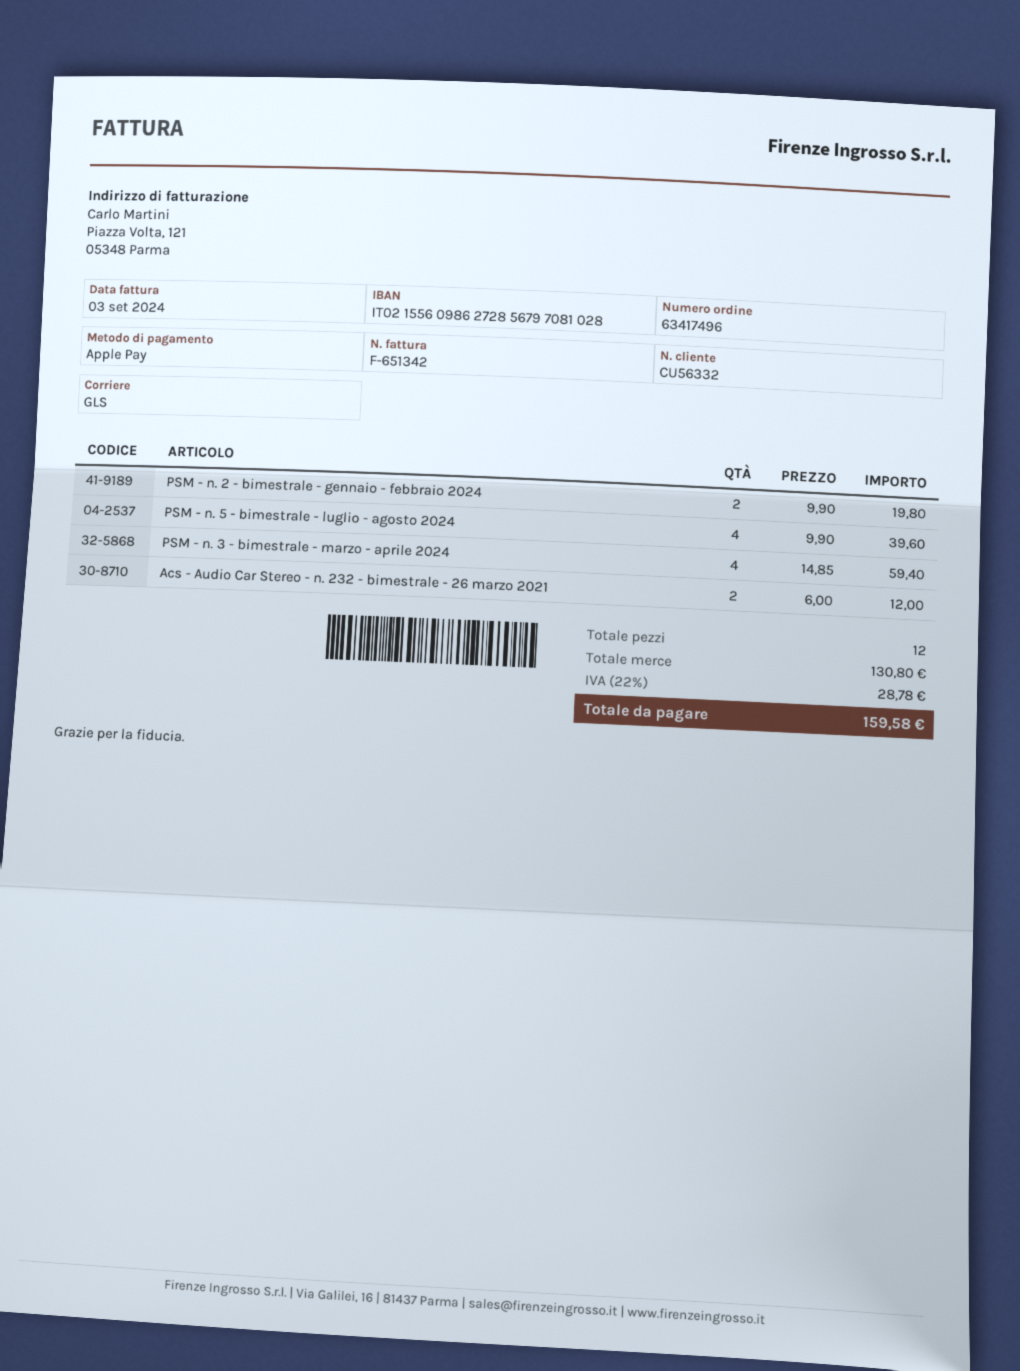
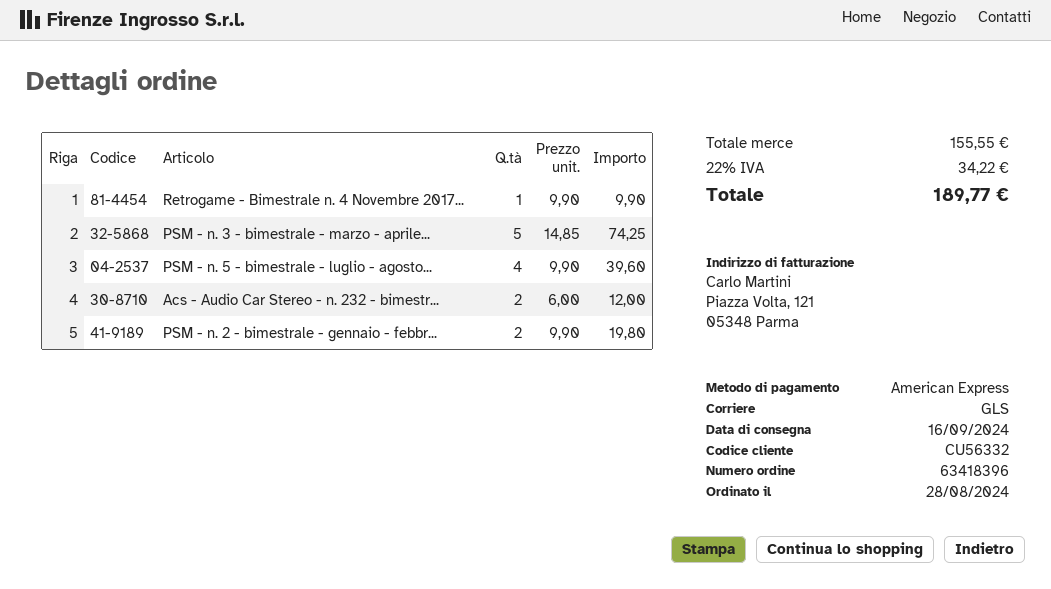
order number: 63417496 -> 63418396
payment method: Apple Pay -> American Express
PSM - n. 3 - bimestrale - marzo - aprile 2024: 4 x 14.85 = 59.40 -> 5 x 14.85 = 74.25
Retrogame - Bimestrale n. 4 Novembre 2017...: none -> 1 x 9.90 = 9.90
subtotal: 130.80 -> 155.55
tax: 22% = 28.78 -> 22% = 34.22
total: 159.58 -> 189.77

